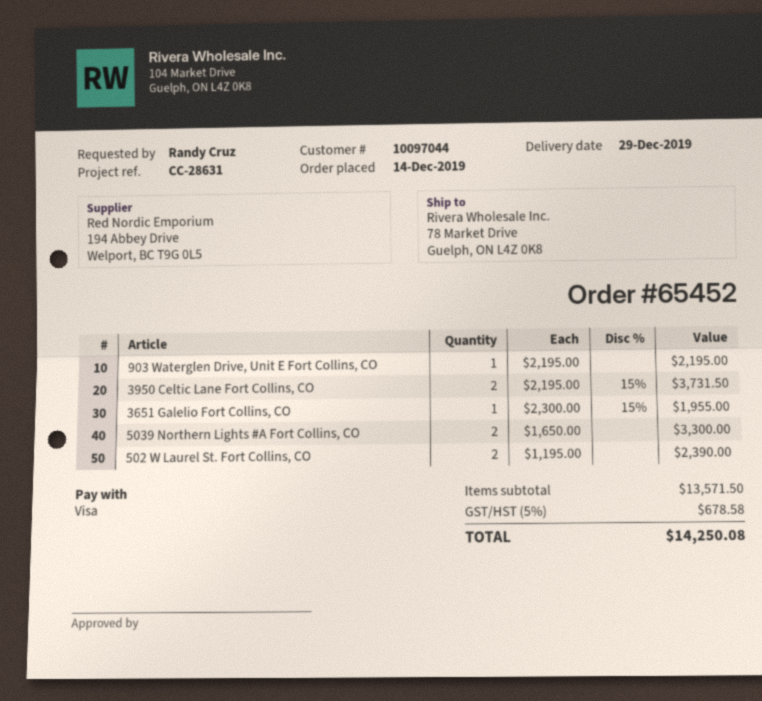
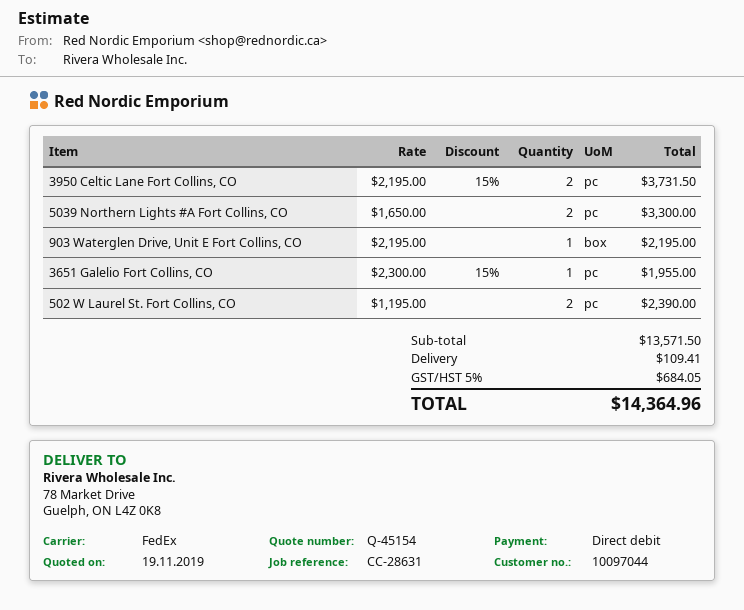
payment method: Visa -> direct debit
shipping: none -> 109.41
tax: 5% = 678.58 -> 5% = 684.05
total: 14250.08 -> 14364.96

